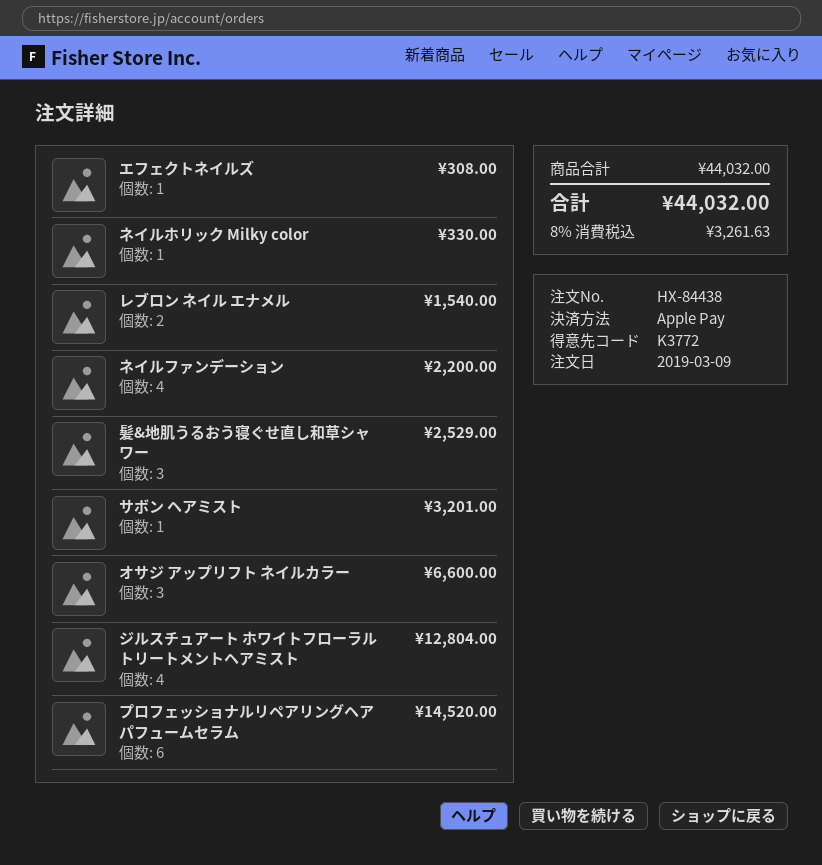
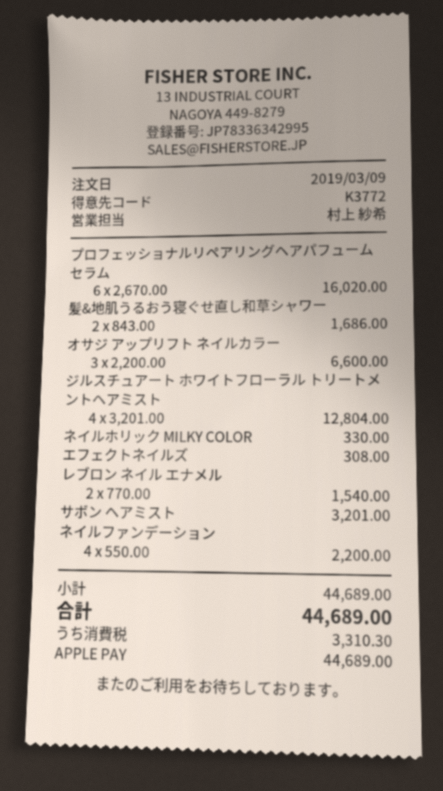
髪&地肌うるおう寝ぐせ直し和草シャワー: 3 for 2529.00 -> 2 for 1686.00
プロフェッショナルリペアリングヘアパフュームセラム: 6 for 14520.00 -> 6 for 16020.00
subtotal: 44032.00 -> 44689.00
tax: 3261.63 -> 3310.30
total: 44032.00 -> 44689.00

